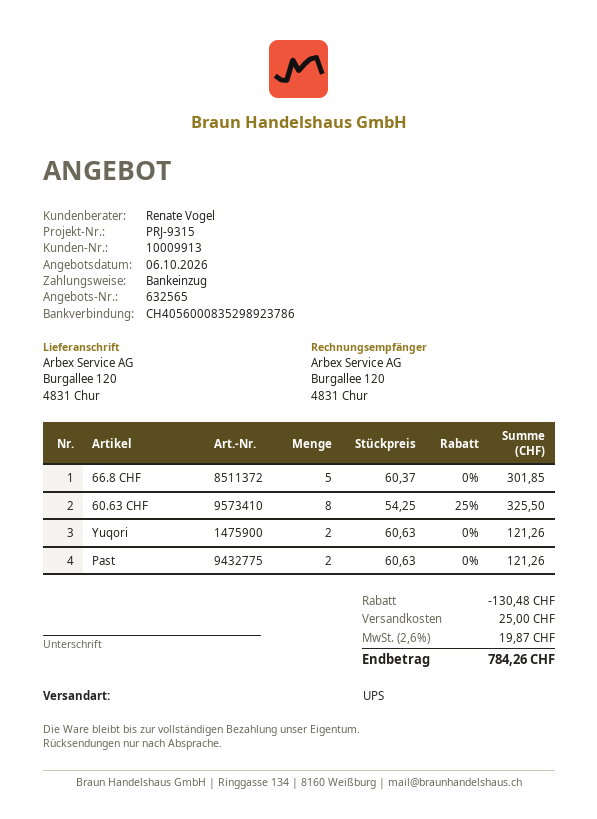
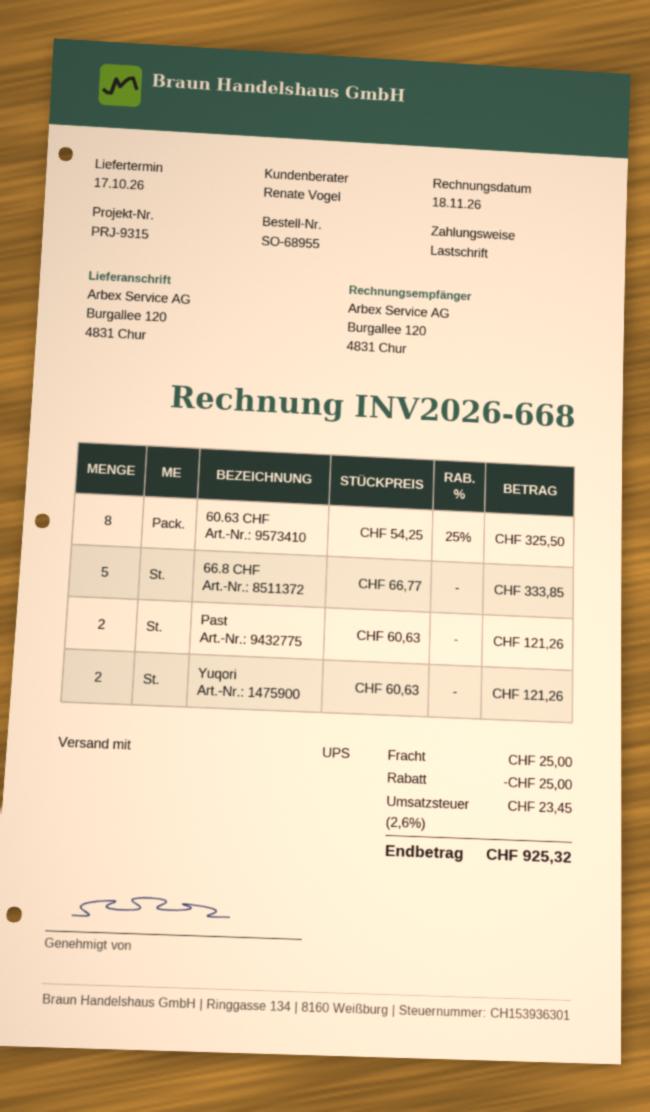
66.8 CHF: 5 x 60.37 = 301.85 -> 5 x 66.77 = 333.85
discount: 130.48 -> 25.00
tax: 2.6% = 19.87 -> 2.6% = 23.45
total: 784.26 -> 925.32

